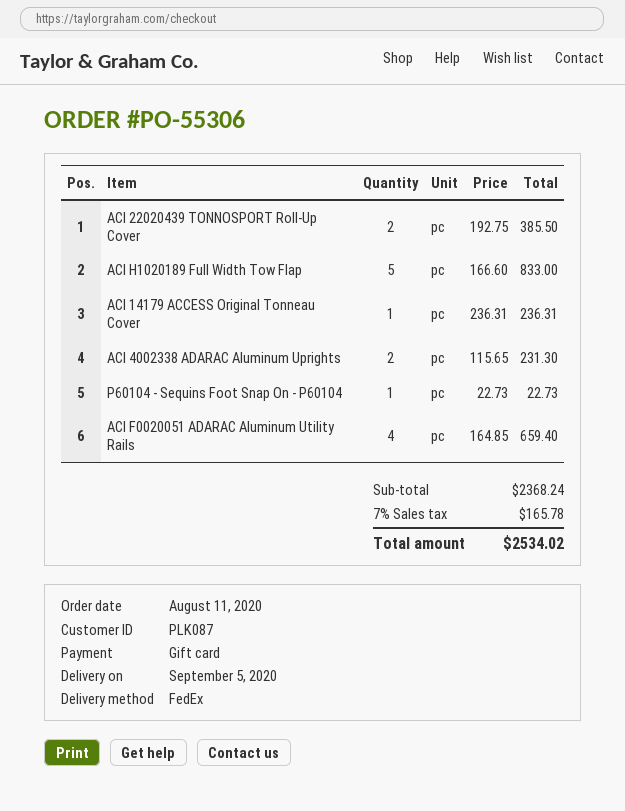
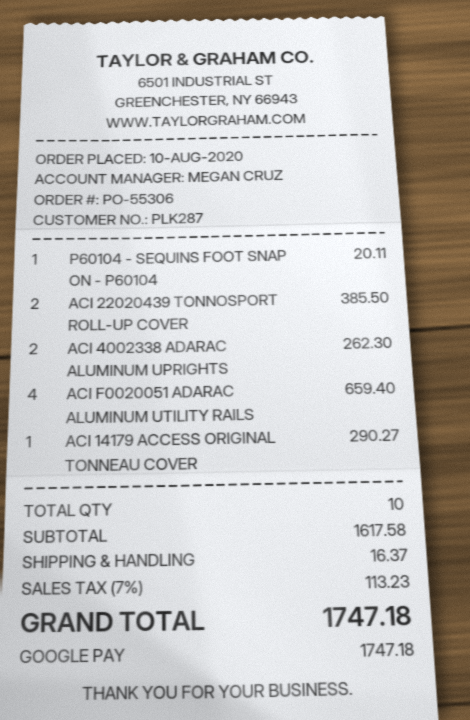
order date: 2020-08-11 -> 2020-08-10
customer number: PLK087 -> PLK287
payment method: gift card -> Google Pay
ACI H1020189 Full Width Tow Flap: 5 for 833.00 -> none
ACI 14179 ACCESS Original Tonneau Cover: 1 for 236.31 -> 1 for 290.27
ACI 4002338 ADARAC Aluminum Uprights: 2 for 231.30 -> 2 for 262.30
P60104 - Sequins Foot Snap On - P60104: 1 for 22.73 -> 1 for 20.11
subtotal: 2368.24 -> 1617.58
shipping: none -> 16.37
tax: 7% = 165.78 -> 7% = 113.23
total: 2534.02 -> 1747.18

